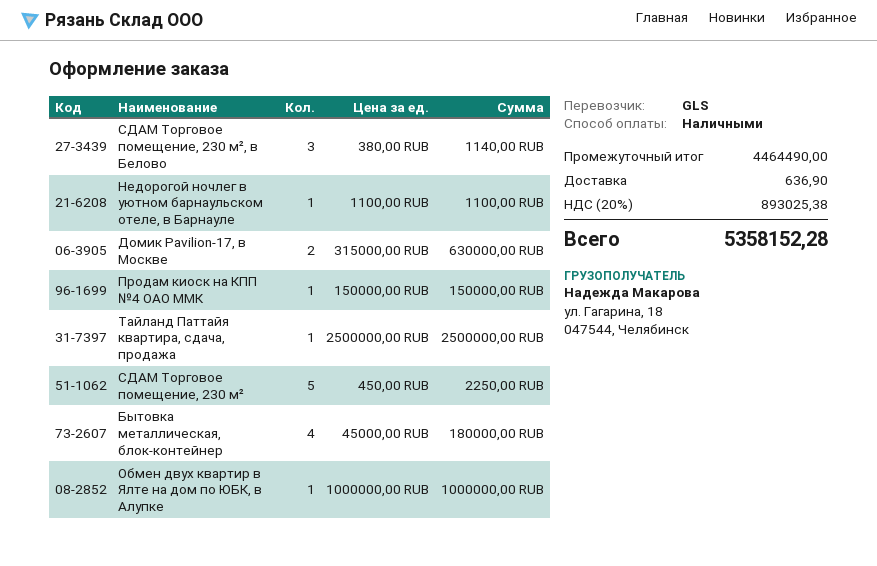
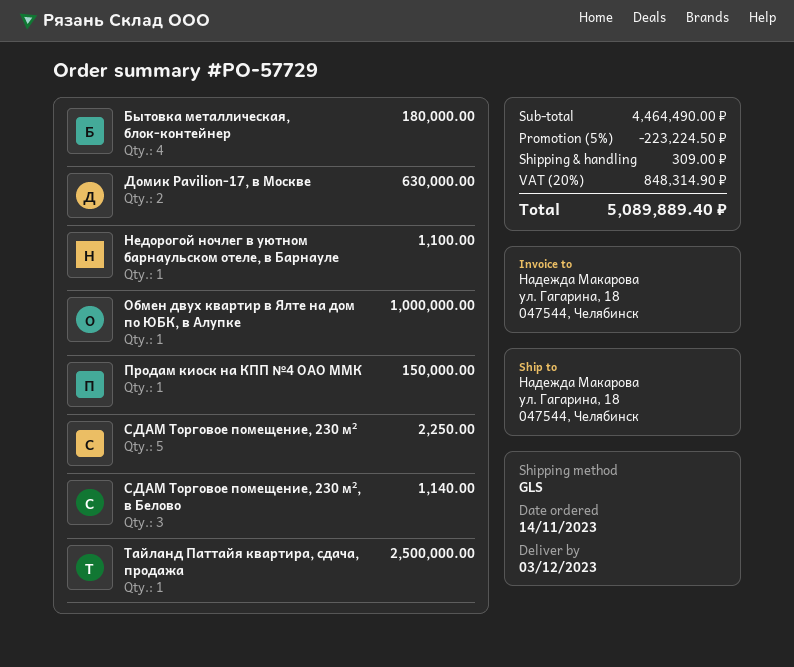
discount: none -> 5% = 223224.50
shipping: 636.90 -> 309.00
tax: 20% = 893025.38 -> 20% = 848314.90
total: 5358152.28 -> 5089889.40

